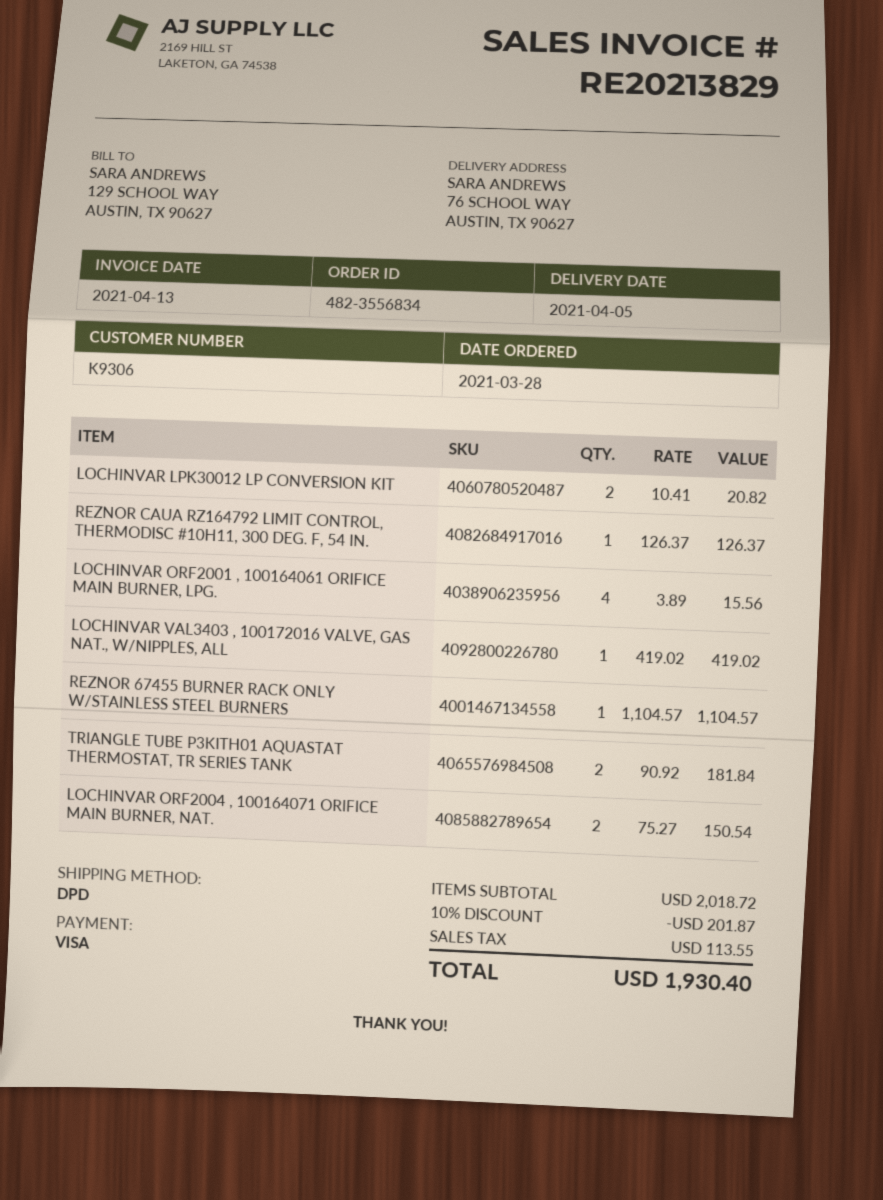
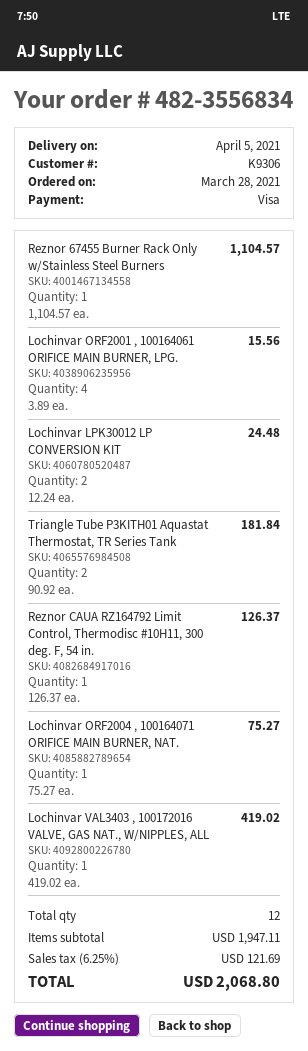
LOCHINVAR LPK30012 LP CONVERSION KIT: 2 x 10.41 = 20.82 -> 2 x 12.24 = 24.48
LOCHINVAR ORF2004 , 100164071 ORIFICE MAIN BURNER, NAT.: 2 x 75.27 = 150.54 -> 1 x 75.27 = 75.27
subtotal: 2018.72 -> 1947.11
discount: 10% = 201.87 -> none
tax: 113.55 -> 121.69
total: 1930.40 -> 2068.80

